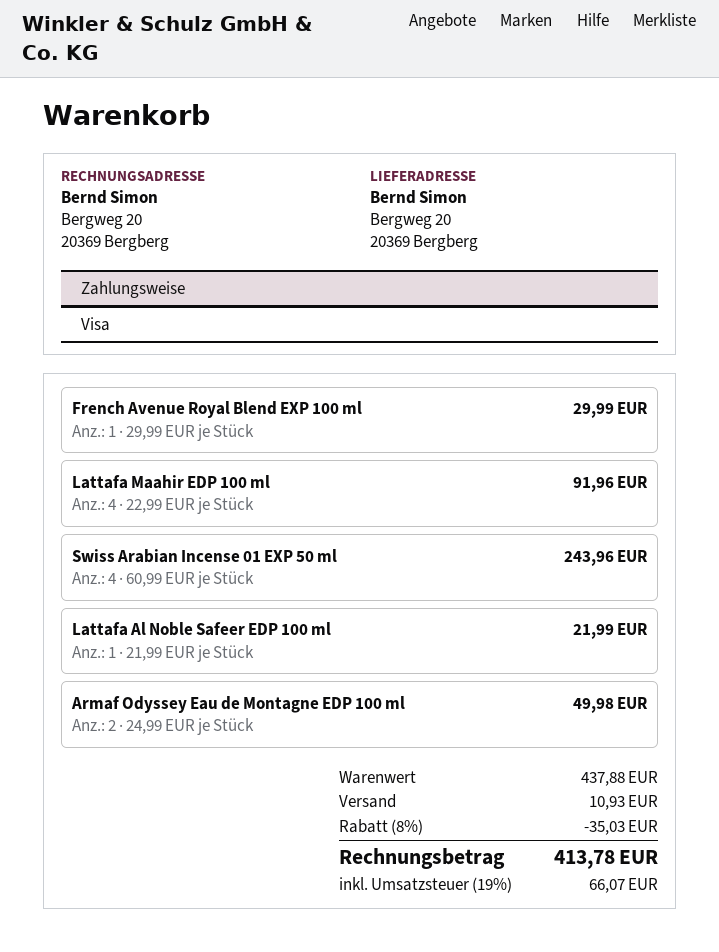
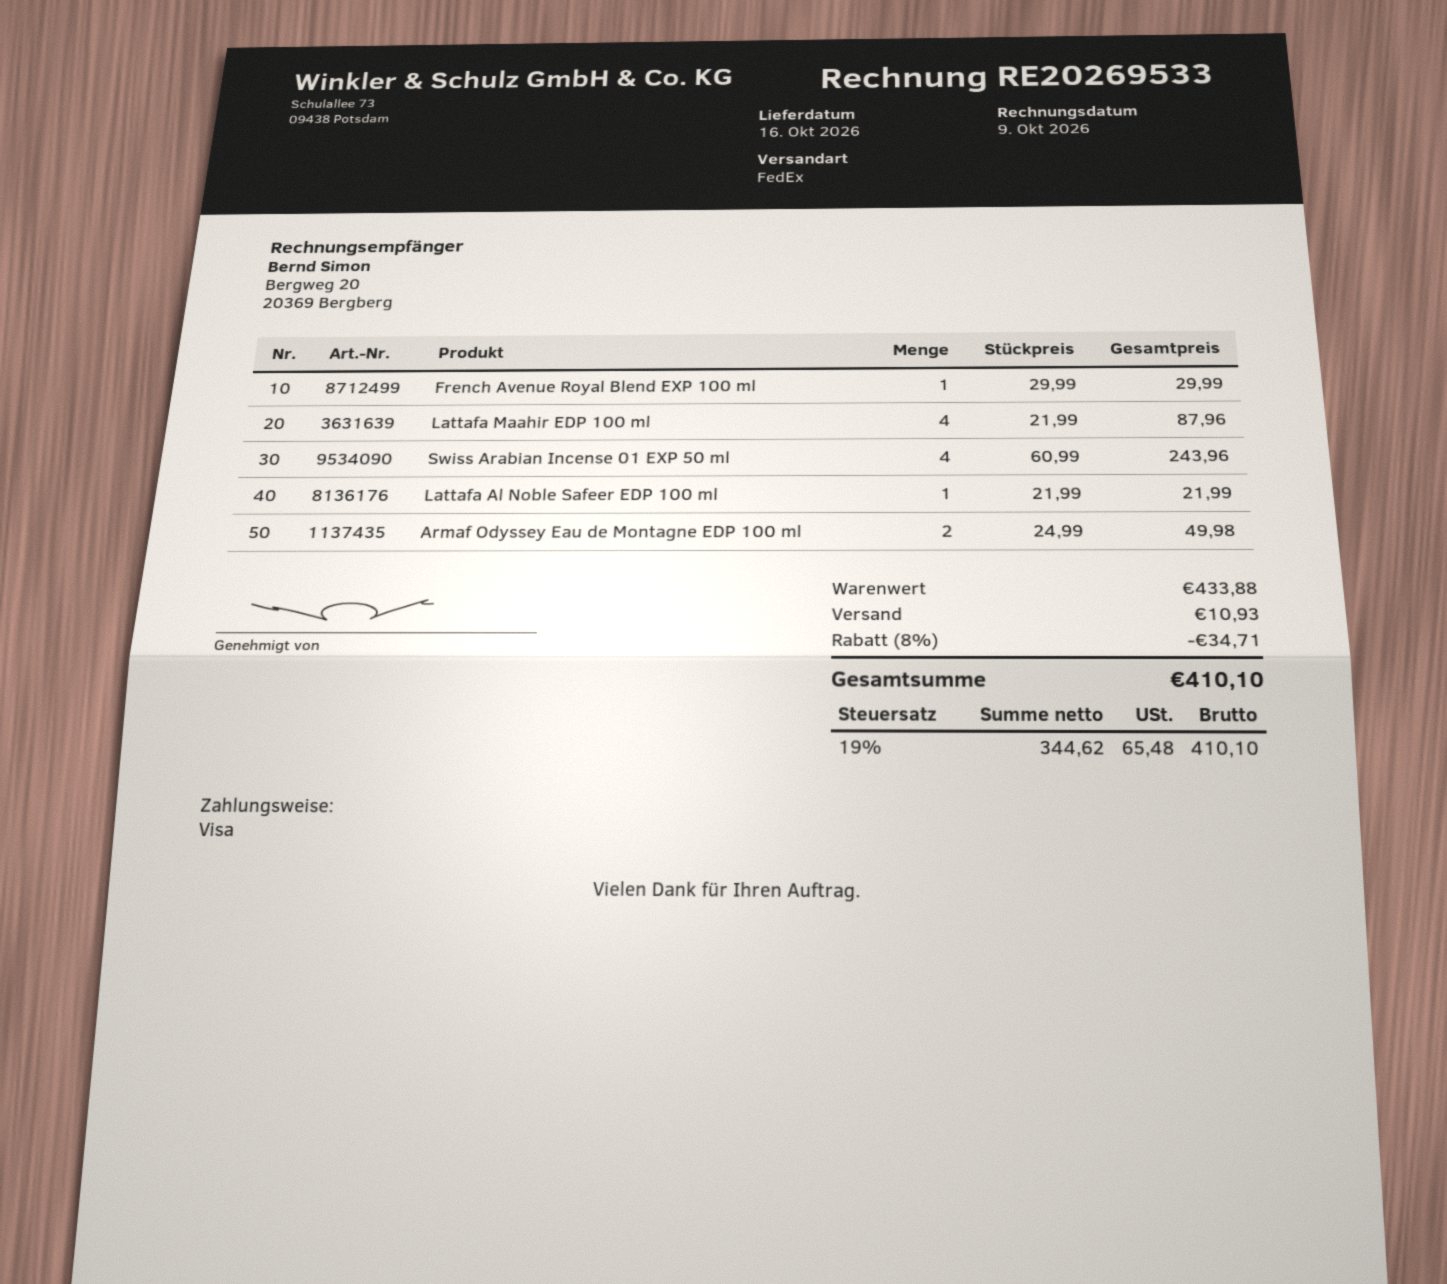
Lattafa Maahir EDP 100 ml: 4 x 22.99 = 91.96 -> 4 x 21.99 = 87.96
subtotal: 437.88 -> 433.88
discount: 8% = 35.03 -> 8% = 34.71
tax: 19% = 66.07 -> 19% = 65.48
total: 413.78 -> 410.10

